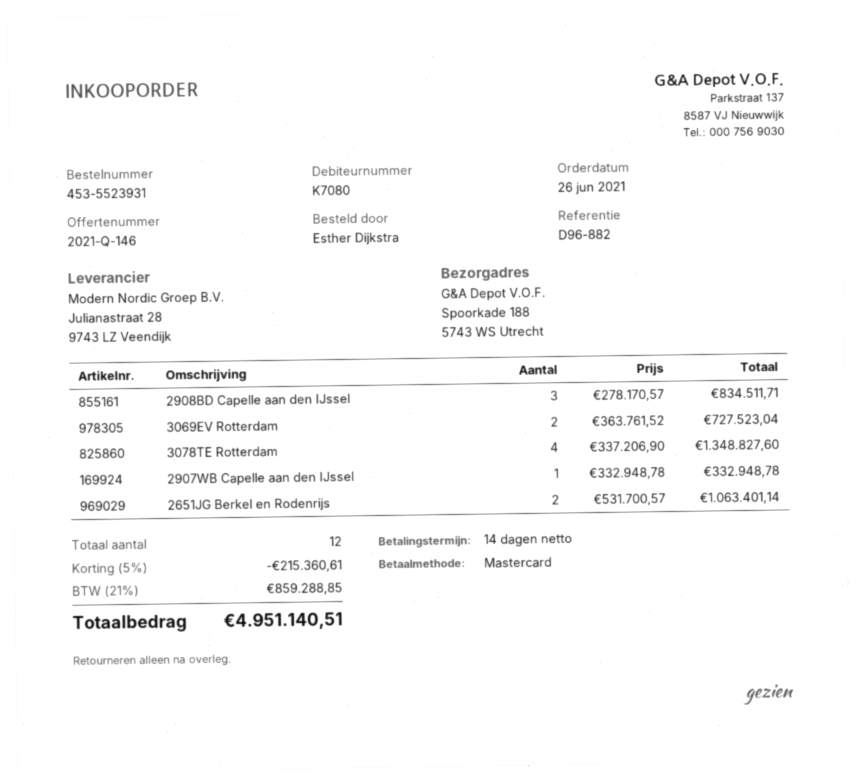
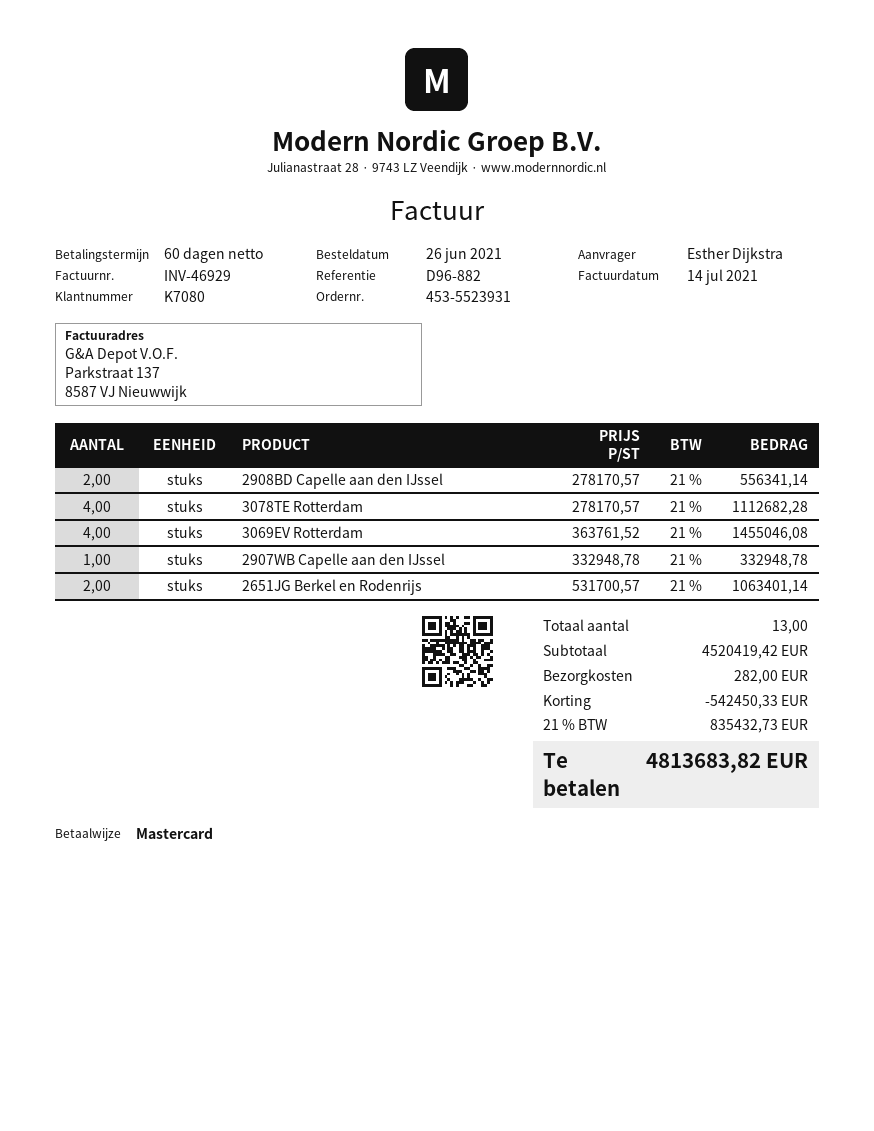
payment terms: 14 days -> 60 days
2908BD Capelle aan den IJssel: 3 x 278170.57 = 834511.71 -> 2 x 278170.57 = 556341.14
3069EV Rotterdam: 2 x 363761.52 = 727523.04 -> 4 x 363761.52 = 1455046.08
3078TE Rotterdam: 4 x 337206.90 = 1348827.60 -> 4 x 278170.57 = 1112682.28
total quantity: 12 -> 13
discount: 215360.61 -> 542450.33
shipping: none -> 282.00
tax: 21% = 859288.85 -> 21% = 835432.73
total: 4951140.51 -> 4813683.82

